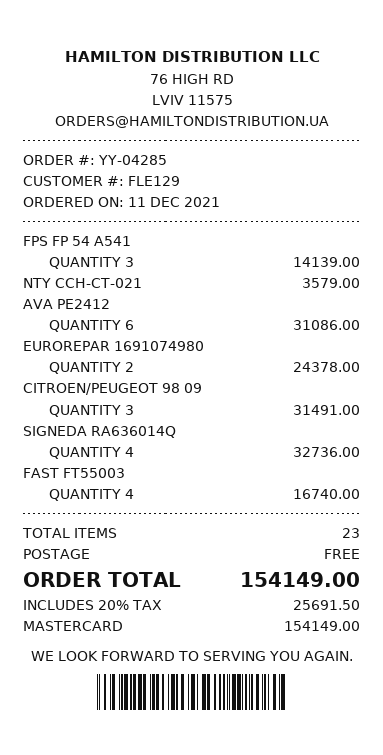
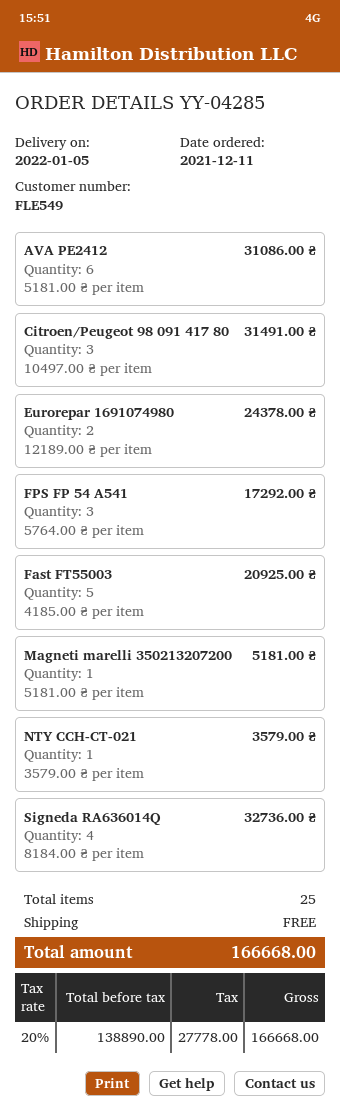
customer number: FLE129 -> FLE549
FPS FP 54 A541: 3 for 14139.00 -> 3 for 17292.00
FAST FT55003: 4 for 16740.00 -> 5 for 20925.00
Magneti marelli 350213207200: none -> 1 for 5181.00
total quantity: 23 -> 25
tax: 20% = 25691.50 -> 20% = 27778.00
total: 154149.00 -> 166668.00

